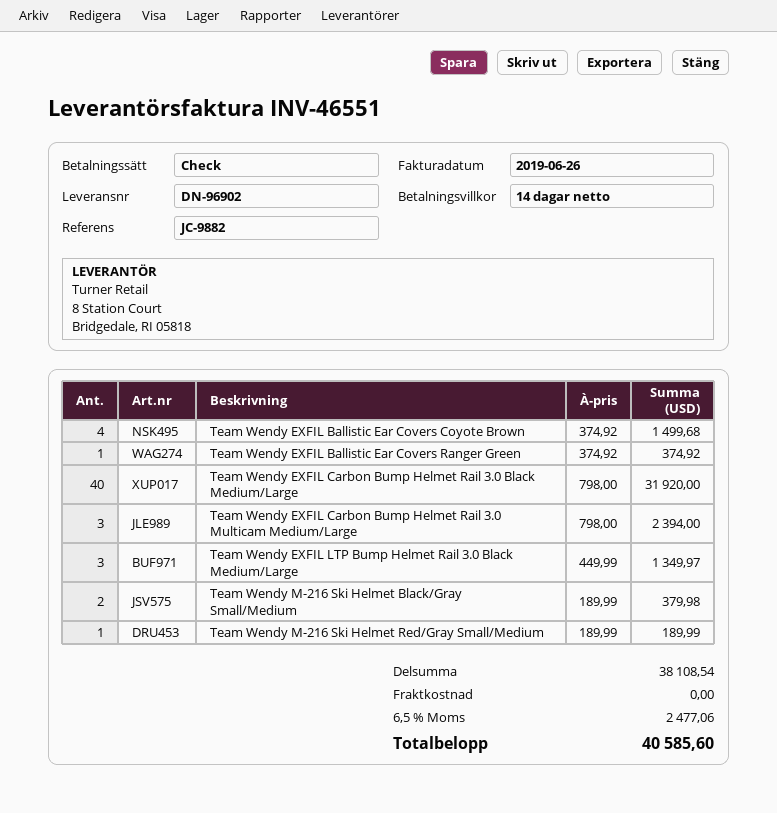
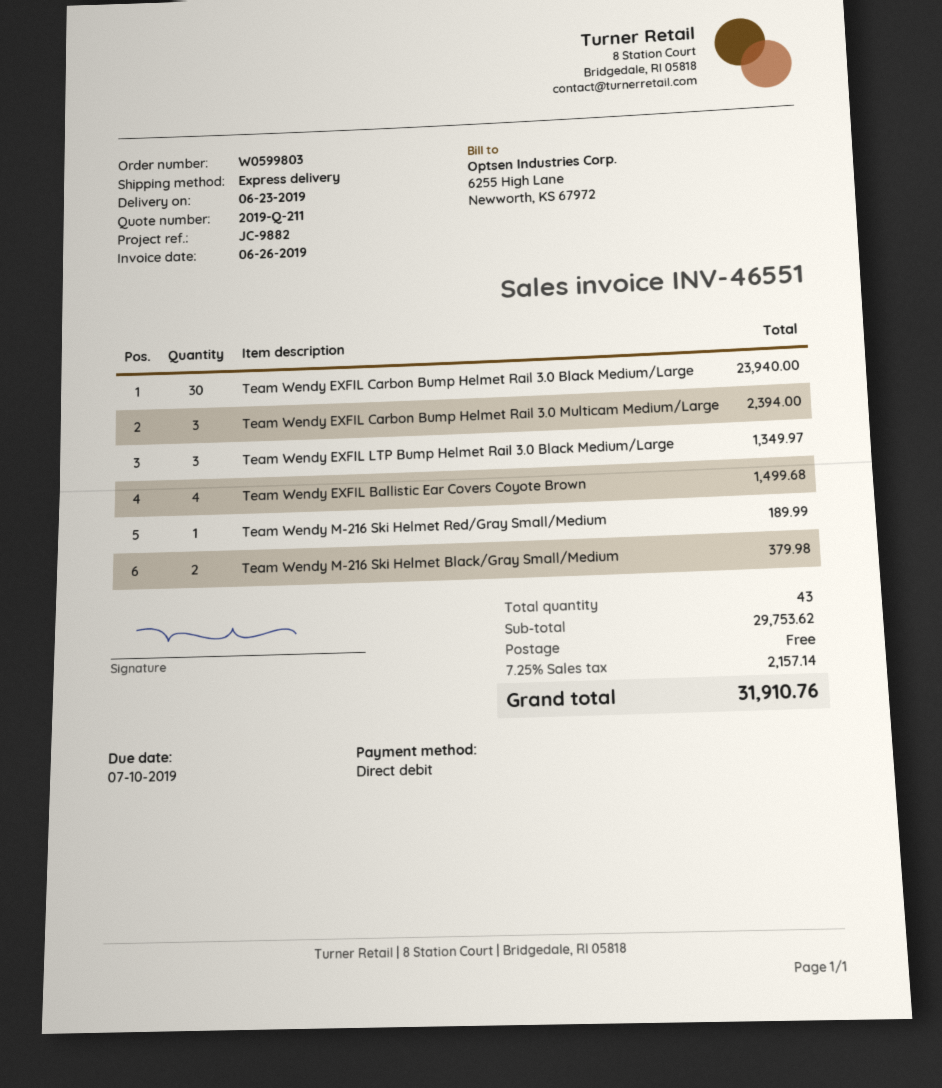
payment method: cheque -> direct debit
Team Wendy EXFIL Ballistic Ear Covers Ranger Green: 1 for 374.92 -> none
Team Wendy EXFIL Carbon Bump Helmet Rail 3.0 Black Medium/Large: 40 for 31920.00 -> 30 for 23940.00
subtotal: 38108.54 -> 29753.62
tax: 6.5% = 2477.06 -> 7.25% = 2157.14
total: 40585.60 -> 31910.76

